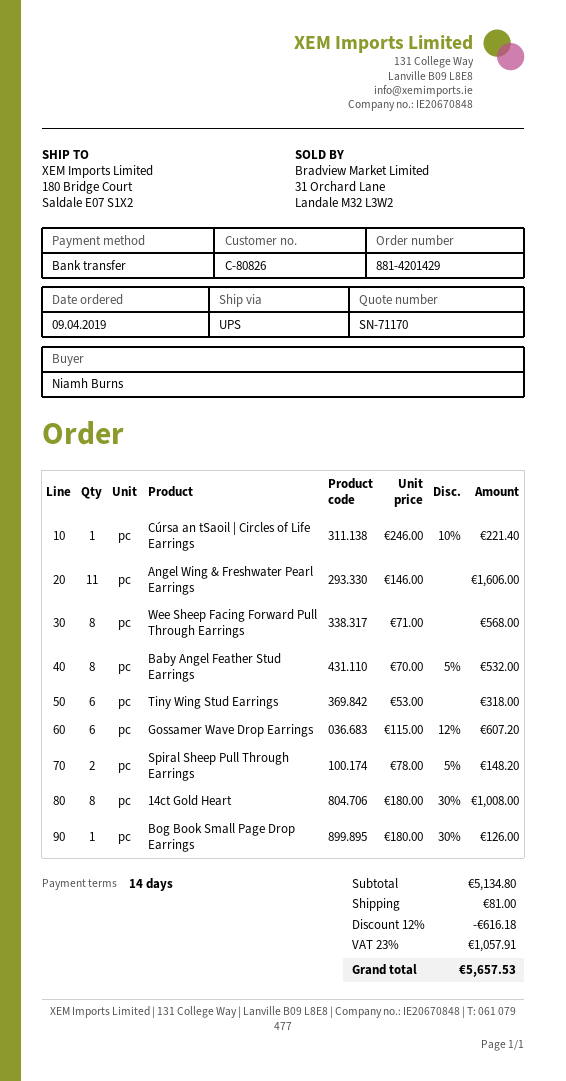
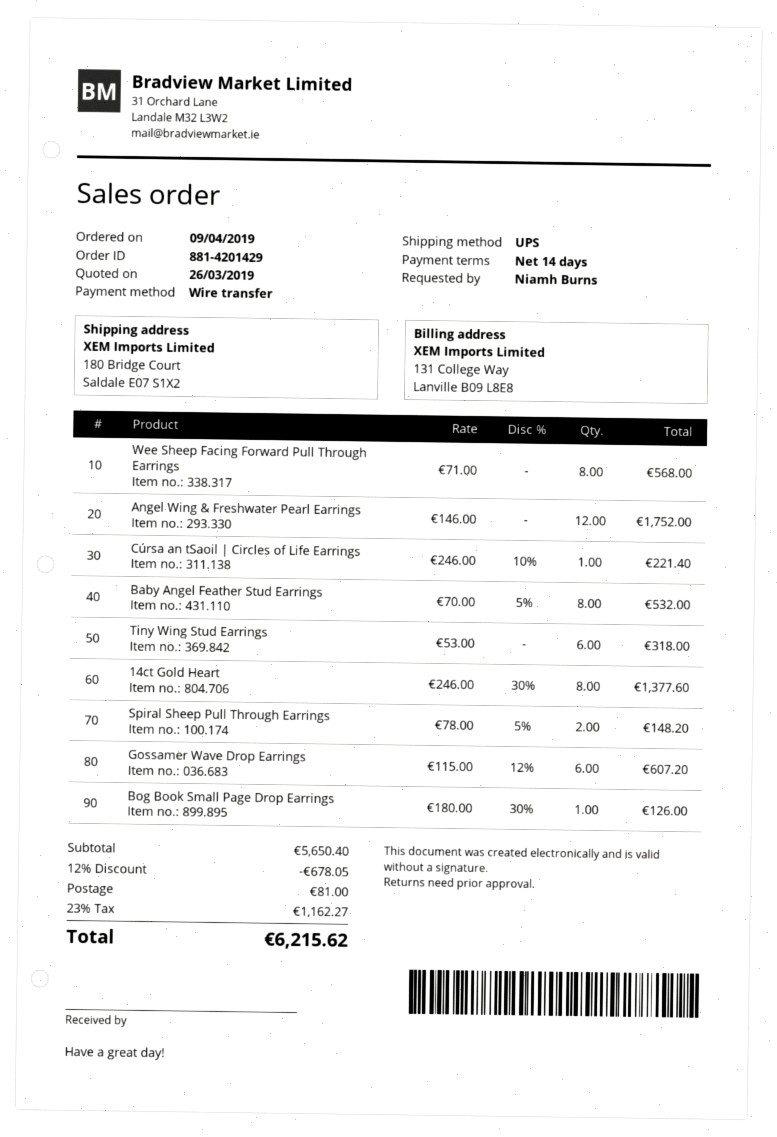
Angel Wing & Freshwater Pearl Earrings: 11 x 146.00 = 1606.00 -> 12 x 146.00 = 1752.00
14ct Gold Heart: 8 x 180.00 - 30% = 1008.00 -> 8 x 246.00 - 30% = 1377.60
subtotal: 5134.80 -> 5650.40
discount: 12% = 616.18 -> 12% = 678.05
tax: 23% = 1057.91 -> 23% = 1162.27
total: 5657.53 -> 6215.62

